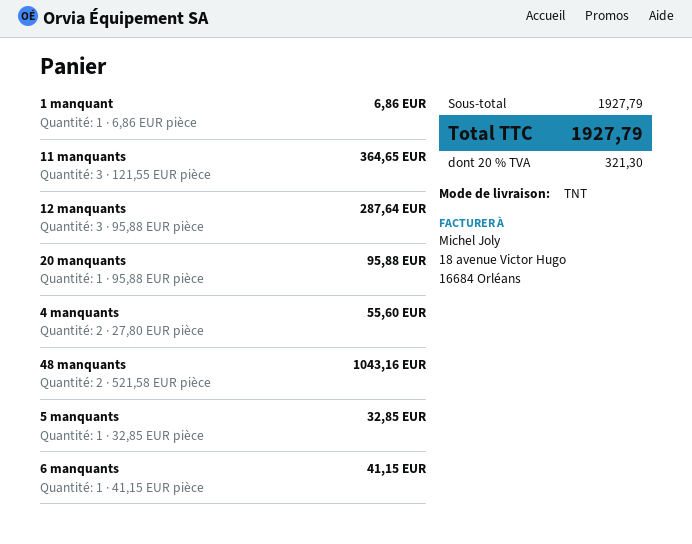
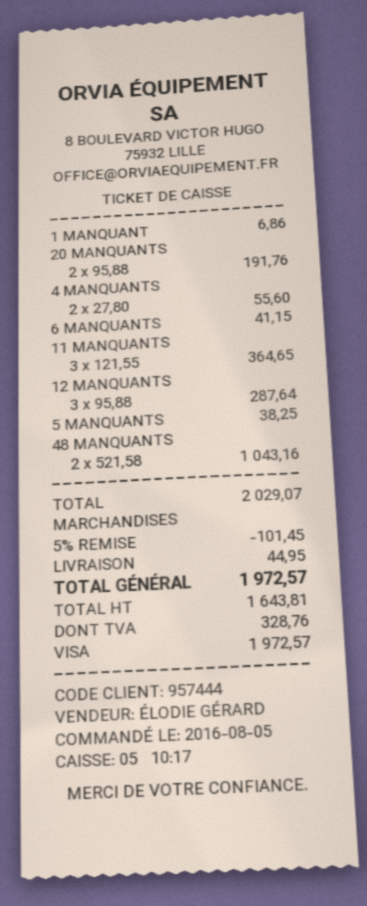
20 manquants: 1 x 95.88 = 95.88 -> 2 x 95.88 = 191.76
5 manquants: 1 x 32.85 = 32.85 -> 1 x 38.25 = 38.25
subtotal: 1927.79 -> 2029.07
discount: none -> 5% = 101.45
shipping: none -> 44.95
tax: 321.30 -> 328.76
total: 1927.79 -> 1972.57

